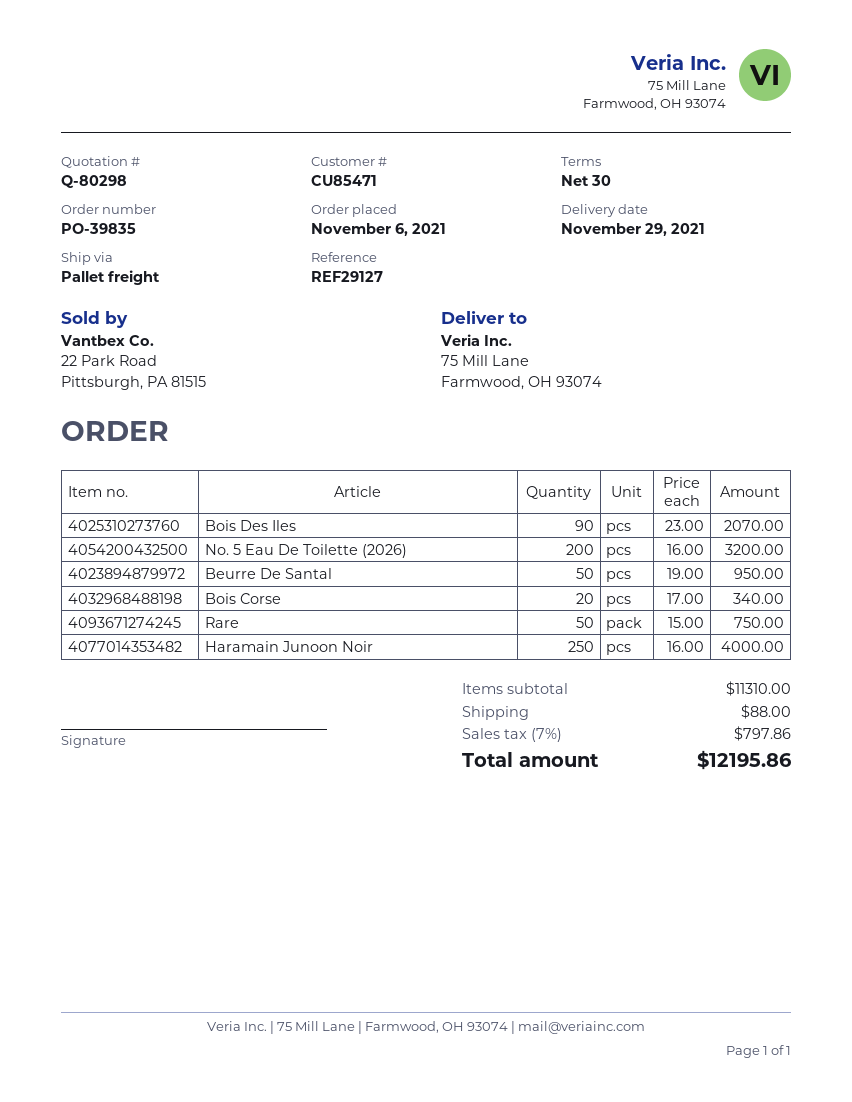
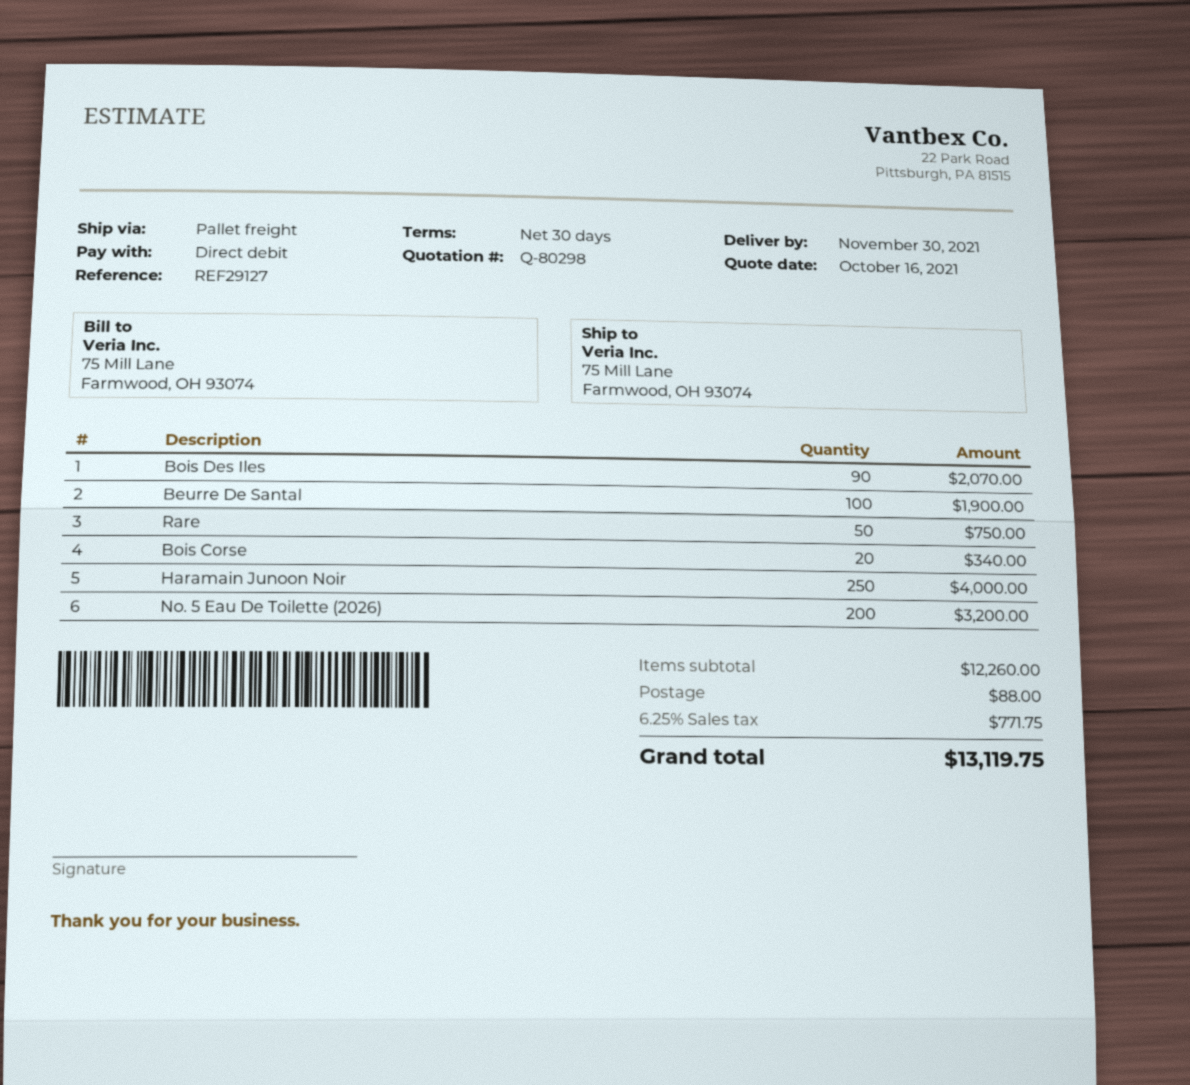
delivery date: 2021-11-29 -> 2021-11-30
Beurre De Santal: 50 for 950.00 -> 100 for 1900.00
subtotal: 11310.00 -> 12260.00
tax: 7% = 797.86 -> 6.25% = 771.75
total: 12195.86 -> 13119.75

